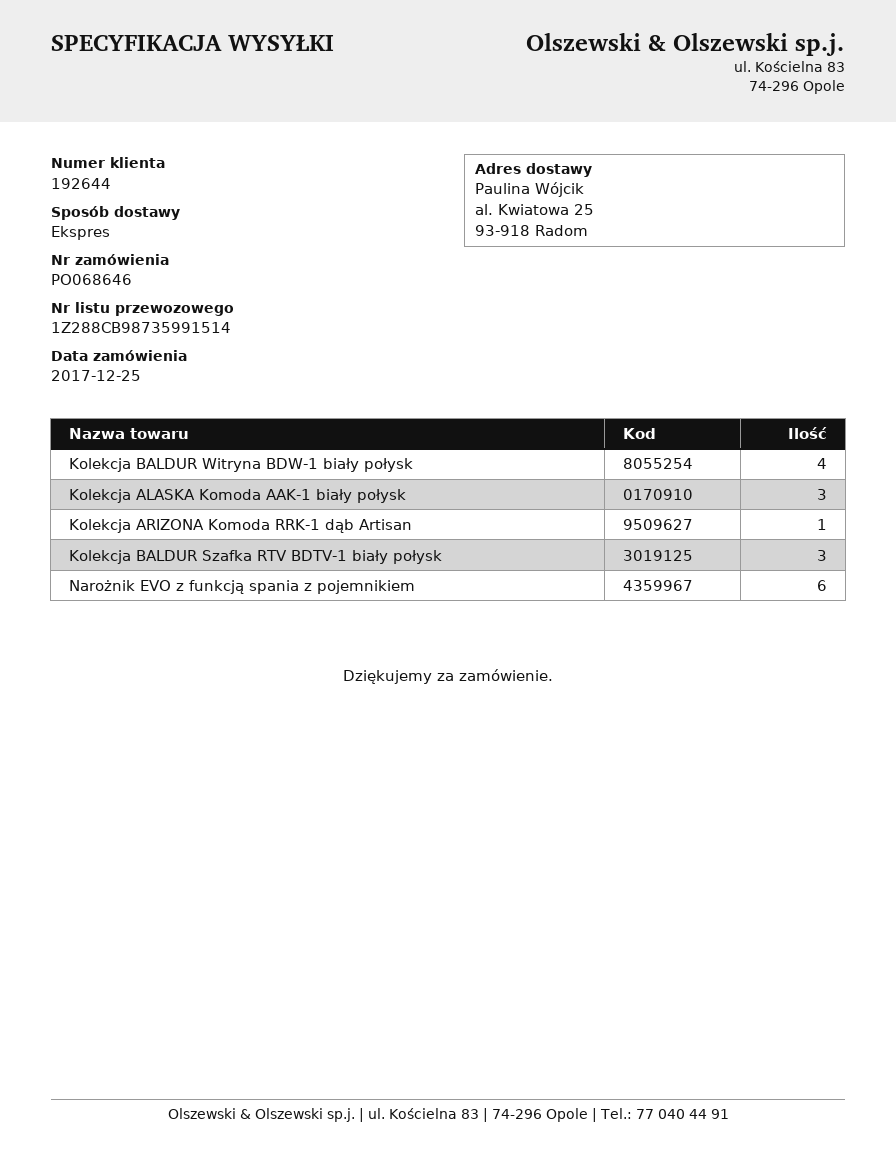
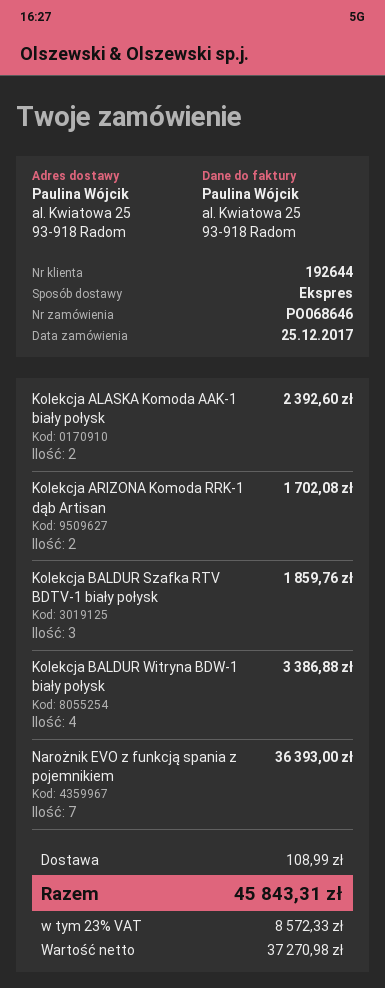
Kolekcja ALASKA Komoda AAK-1 biały połysk: 3 -> 2
Kolekcja ARIZONA Komoda RRK-1 dąb Artisan: 1 -> 2
Narożnik EVO z funkcją spania z pojemnikiem: 6 -> 7

